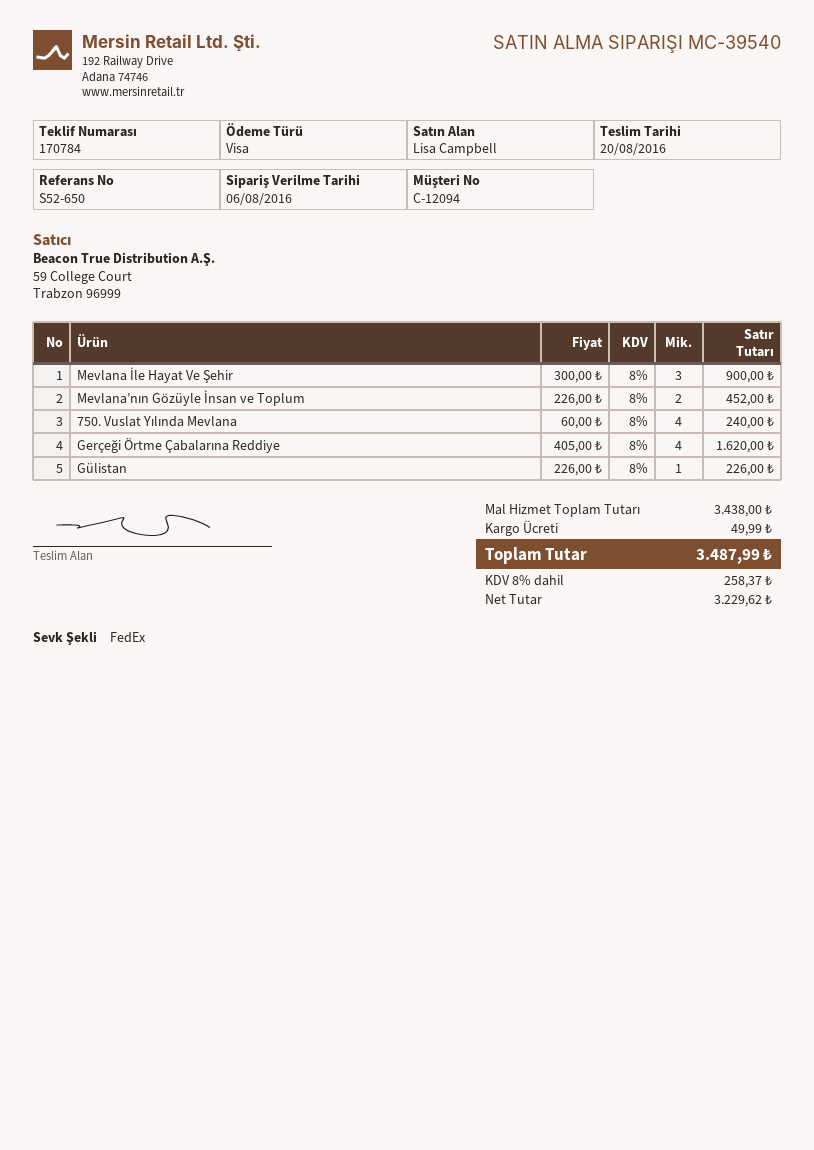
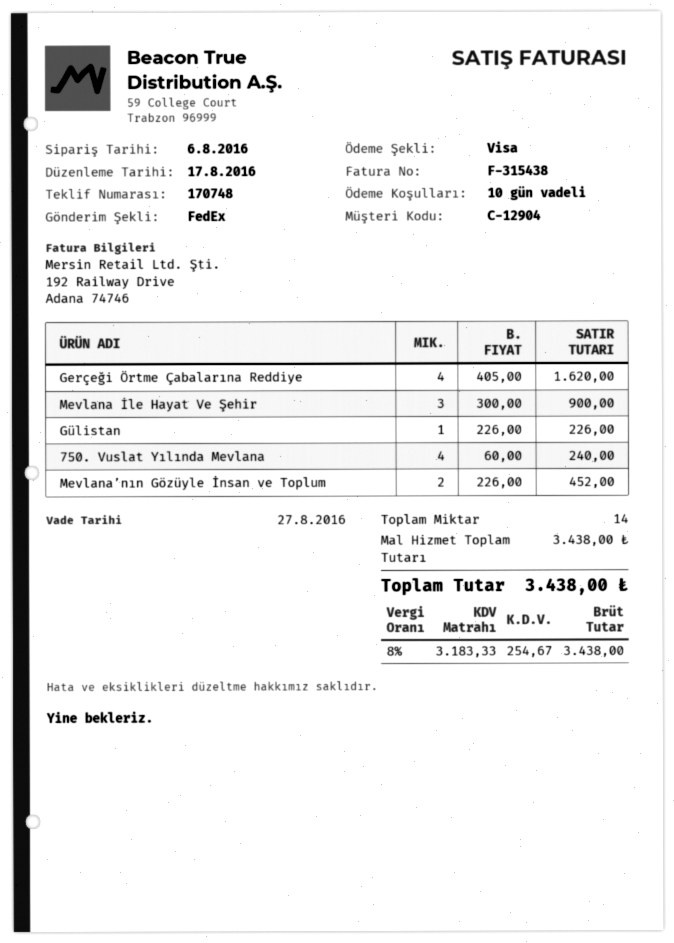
quote number: 170784 -> 170748
customer number: C-12094 -> C-12904
shipping: 49.99 -> none
net: 3229.62 -> 3183.33
tax: 8% = 258.37 -> 8% = 254.67
total: 3487.99 -> 3438.00

